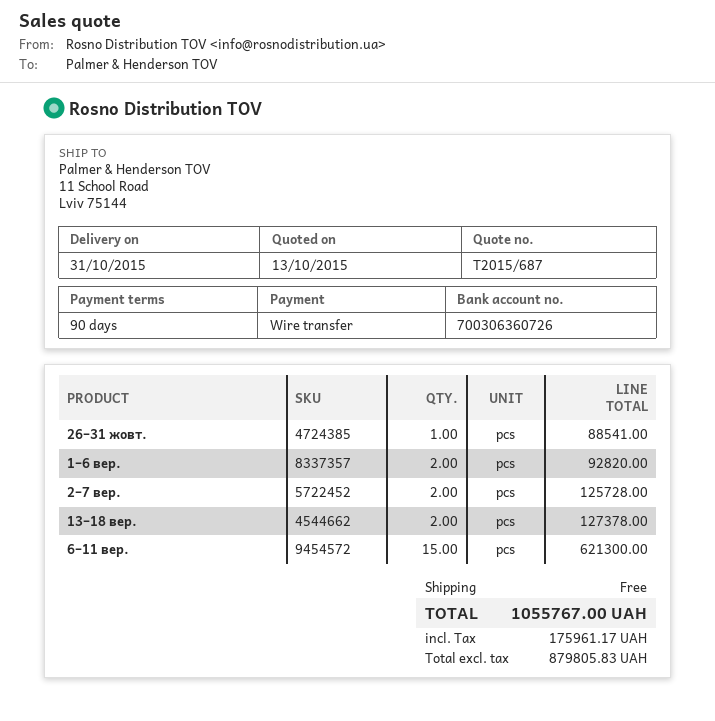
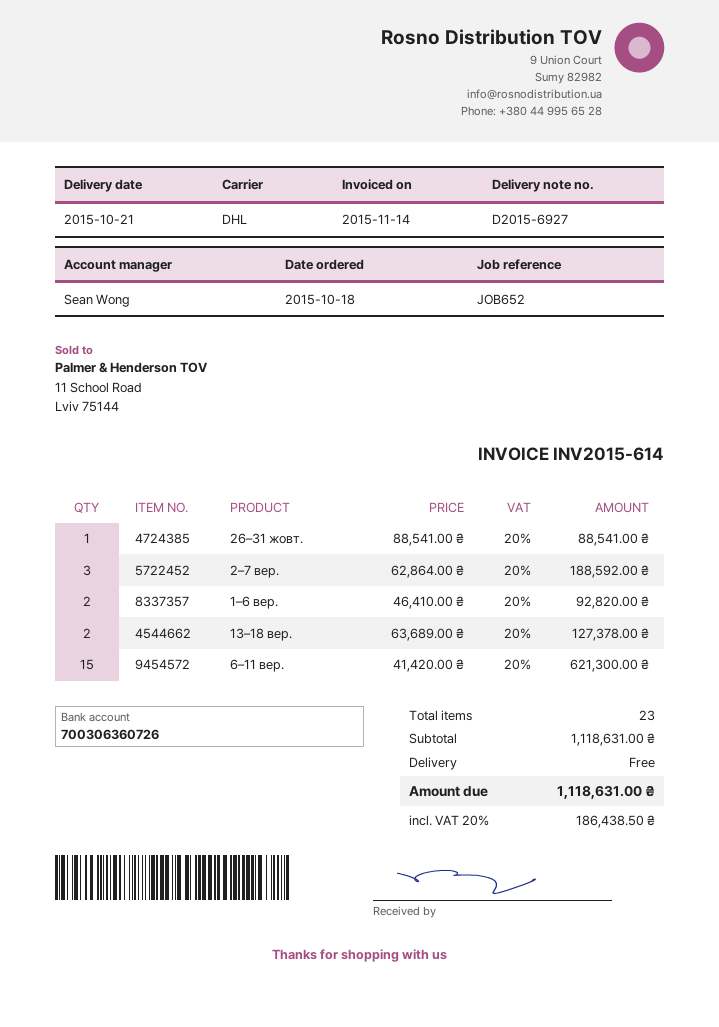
delivery date: 2015-10-31 -> 2015-10-21
2–7 вер.: 2 for 125728.00 -> 3 for 188592.00
tax: 175961.17 -> 186438.50
total: 1055767.00 -> 1118631.00

